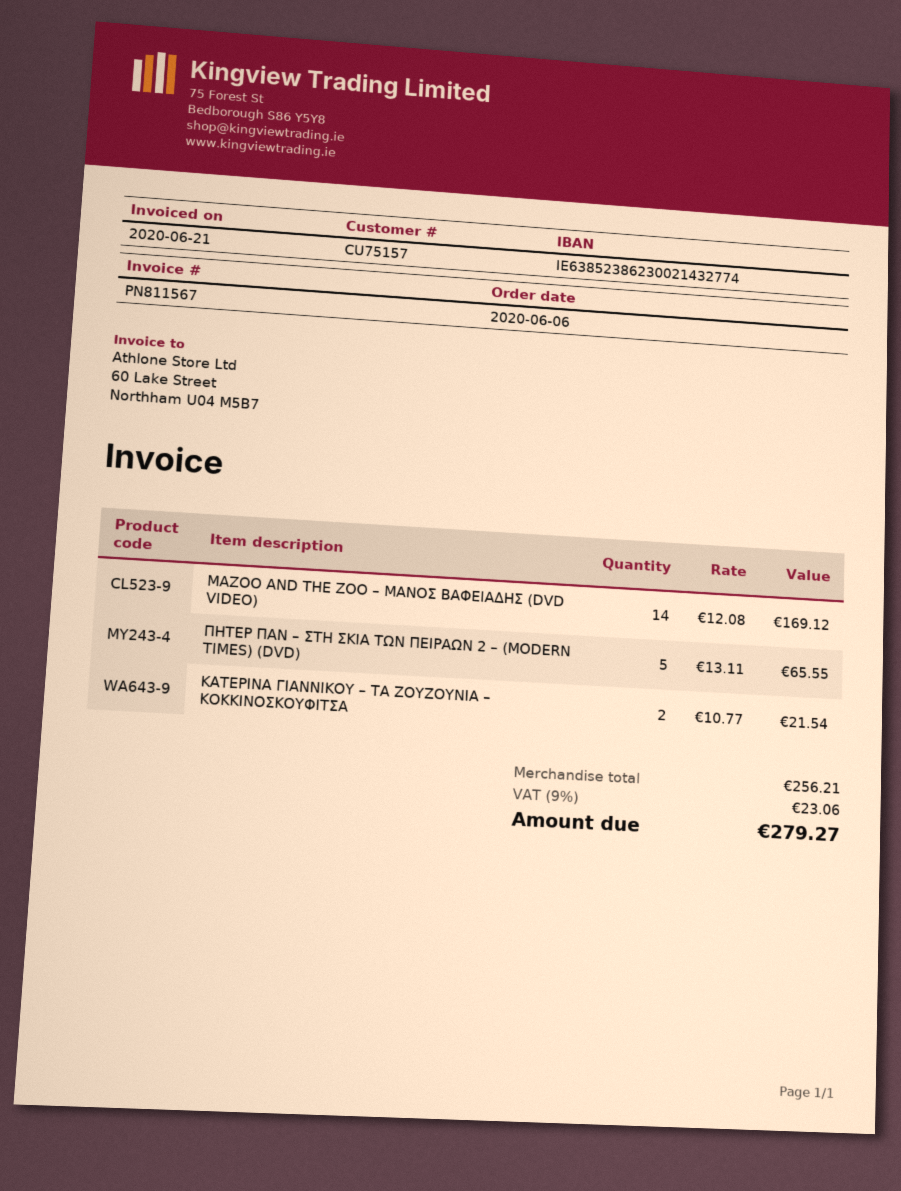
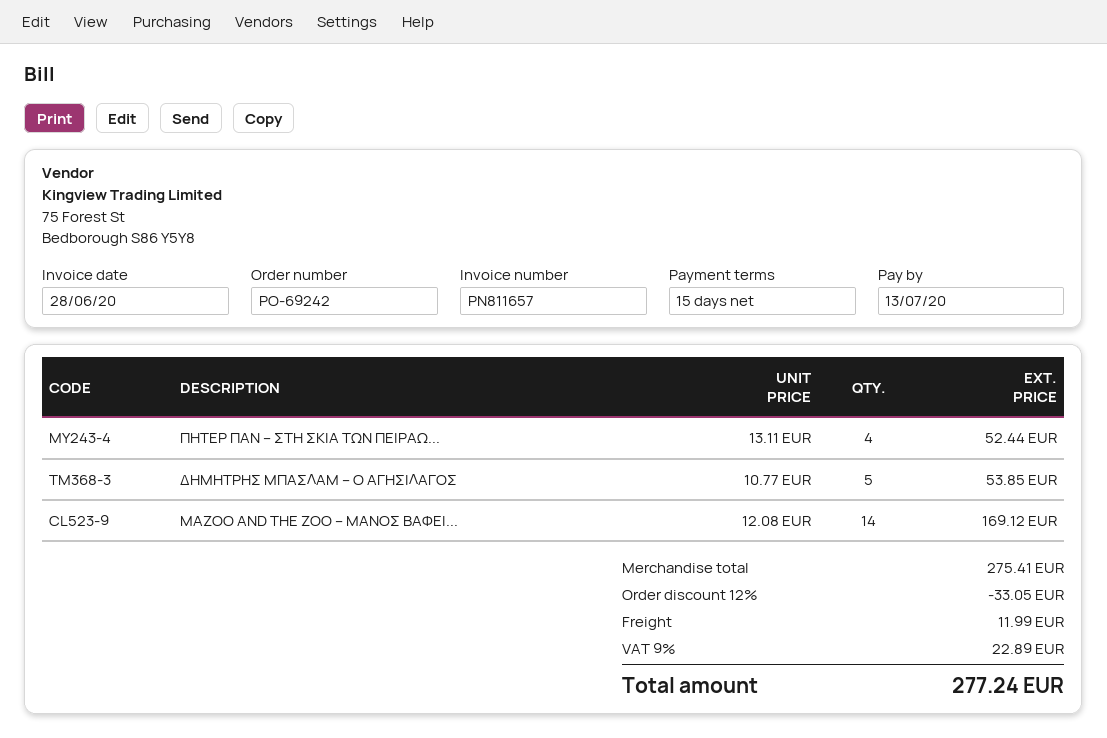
invoice number: PN811567 -> PN811657
invoice date: 2020-06-21 -> 2020-06-28
ΠΗΤΕΡ ΠΑΝ – ΣΤΗ ΣΚΙΑ ΤΩΝ ΠΕΙΡΑΩΝ 2 – (MODERN TIMES) (DVD): 5 x 13.11 = 65.55 -> 4 x 13.11 = 52.44
ΚΑΤΕΡΙΝΑ ΓΙΑΝΝΙΚΟΥ – ΤΑ ΖΟΥΖΟΥΝΙΑ – ΚΟΚΚΙΝΟΣΚΟΥΦΙΤΣΑ: 2 x 10.77 = 21.54 -> none
ΔΗΜΗΤΡΗΣ ΜΠΑΣΛΑΜ – Ο ΑΓΗΣΙΛΑΓΟΣ: none -> 5 x 10.77 = 53.85
subtotal: 256.21 -> 275.41
discount: none -> 12% = 33.05
shipping: none -> 11.99
tax: 9% = 23.06 -> 9% = 22.89
total: 279.27 -> 277.24

